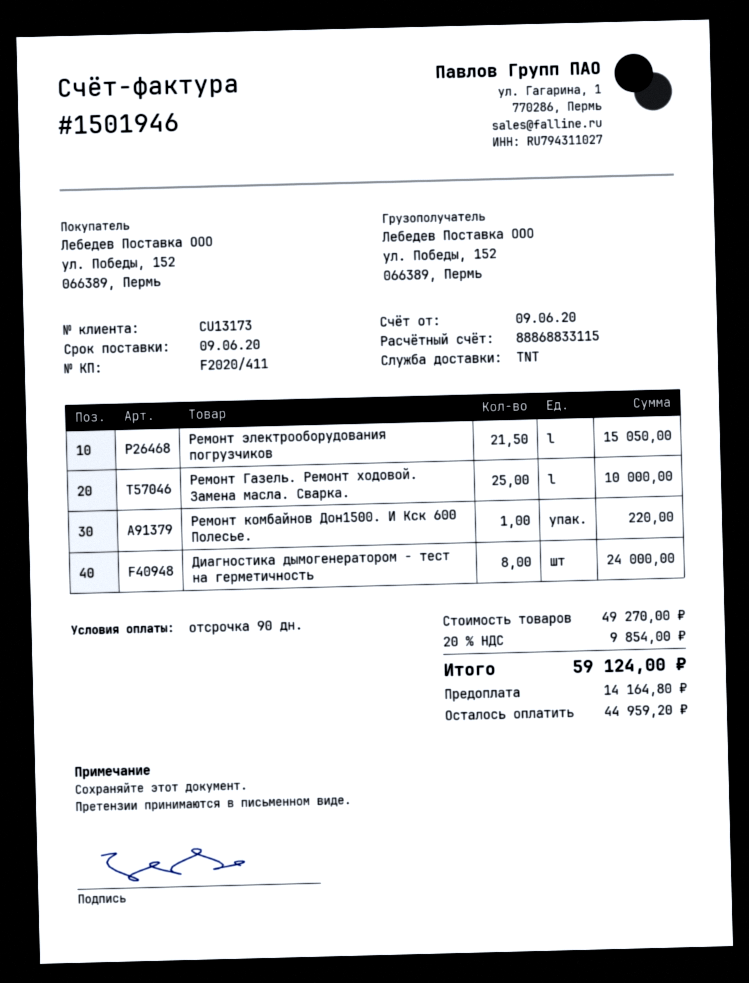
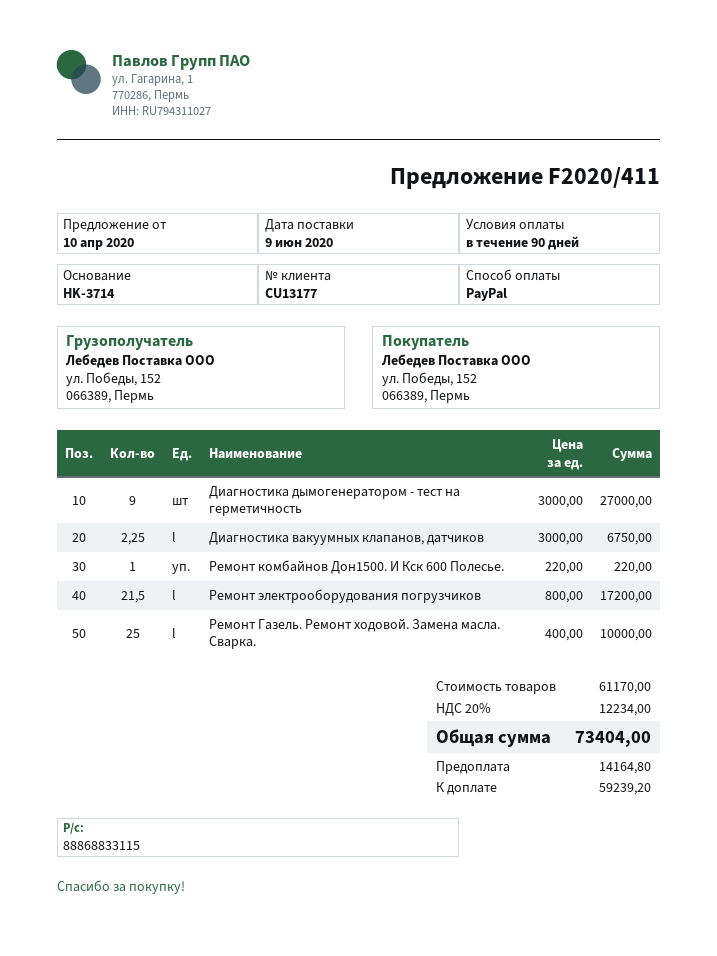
customer number: CU13173 -> CU13177
Ремонт электрооборудования погрузчиков: 21.5 for 15050.00 -> 21.5 for 17200.00
Диагностика дымогенератором - тест на герметичность: 8 for 24000.00 -> 9 for 27000.00
Диагностика вакуумных клапанов, датчиков: none -> 2.25 for 6750.00
subtotal: 49270.00 -> 61170.00
tax: 20% = 9854.00 -> 20% = 12234.00
total: 59124.00 -> 73404.00
balance: 44959.20 -> 59239.20

